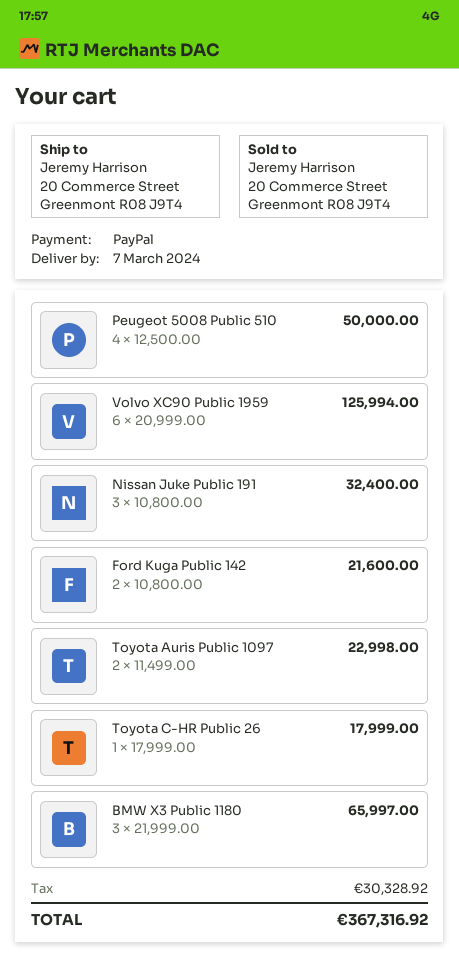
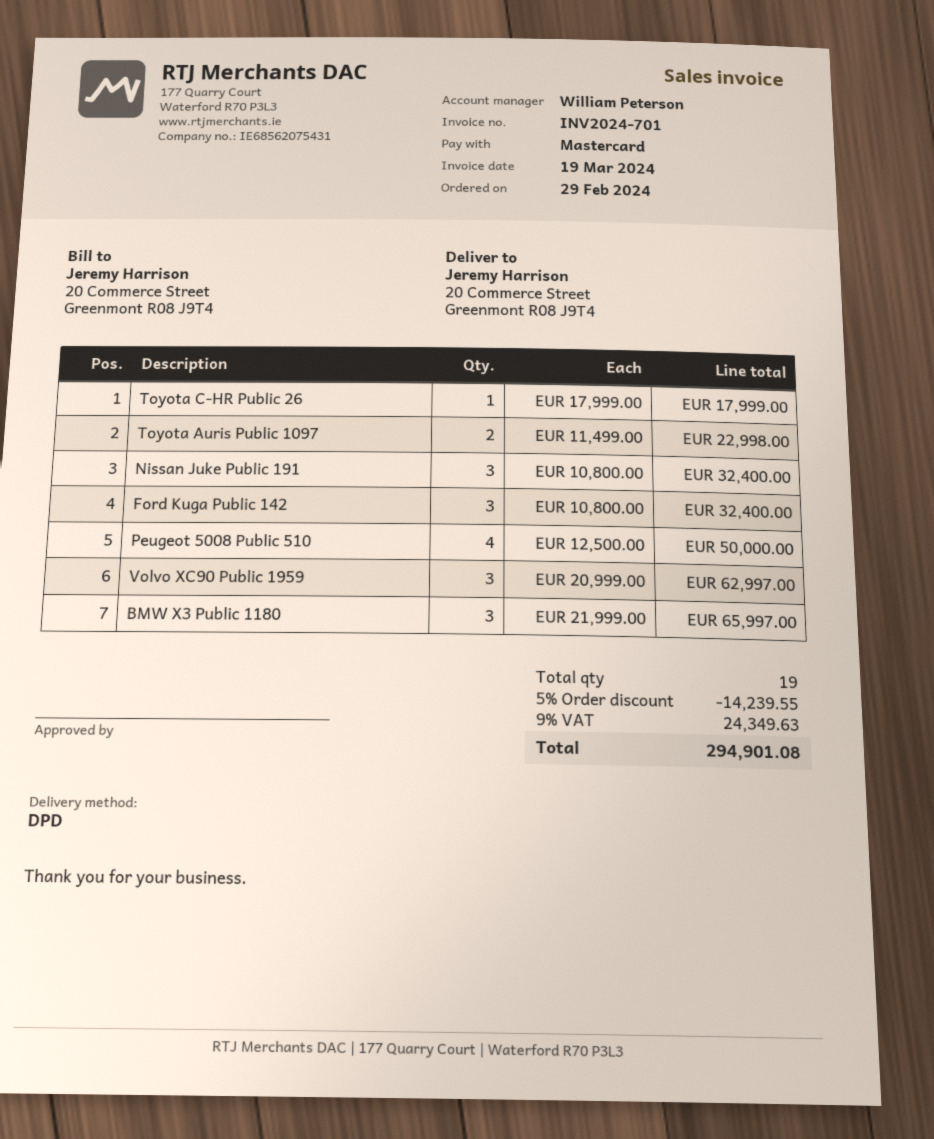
payment method: PayPal -> Mastercard
Volvo XC90 Public 1959: 6 x 20999.00 = 125994.00 -> 3 x 20999.00 = 62997.00
Ford Kuga Public 142: 2 x 10800.00 = 21600.00 -> 3 x 10800.00 = 32400.00
discount: none -> 5% = 14239.55
tax: 30328.92 -> 24349.63
total: 367316.92 -> 294901.08

